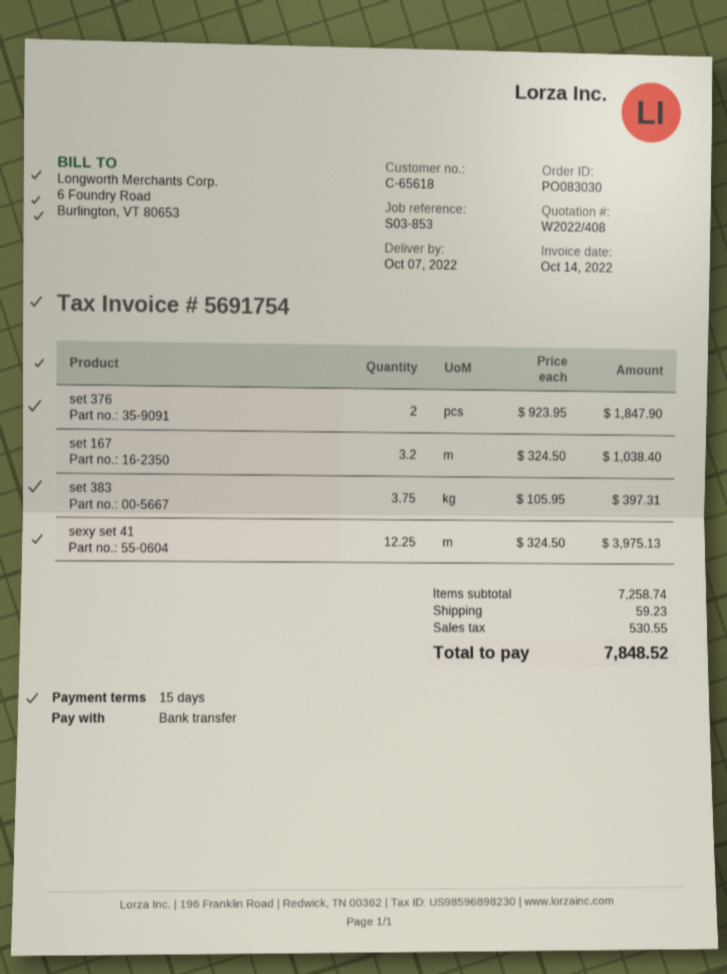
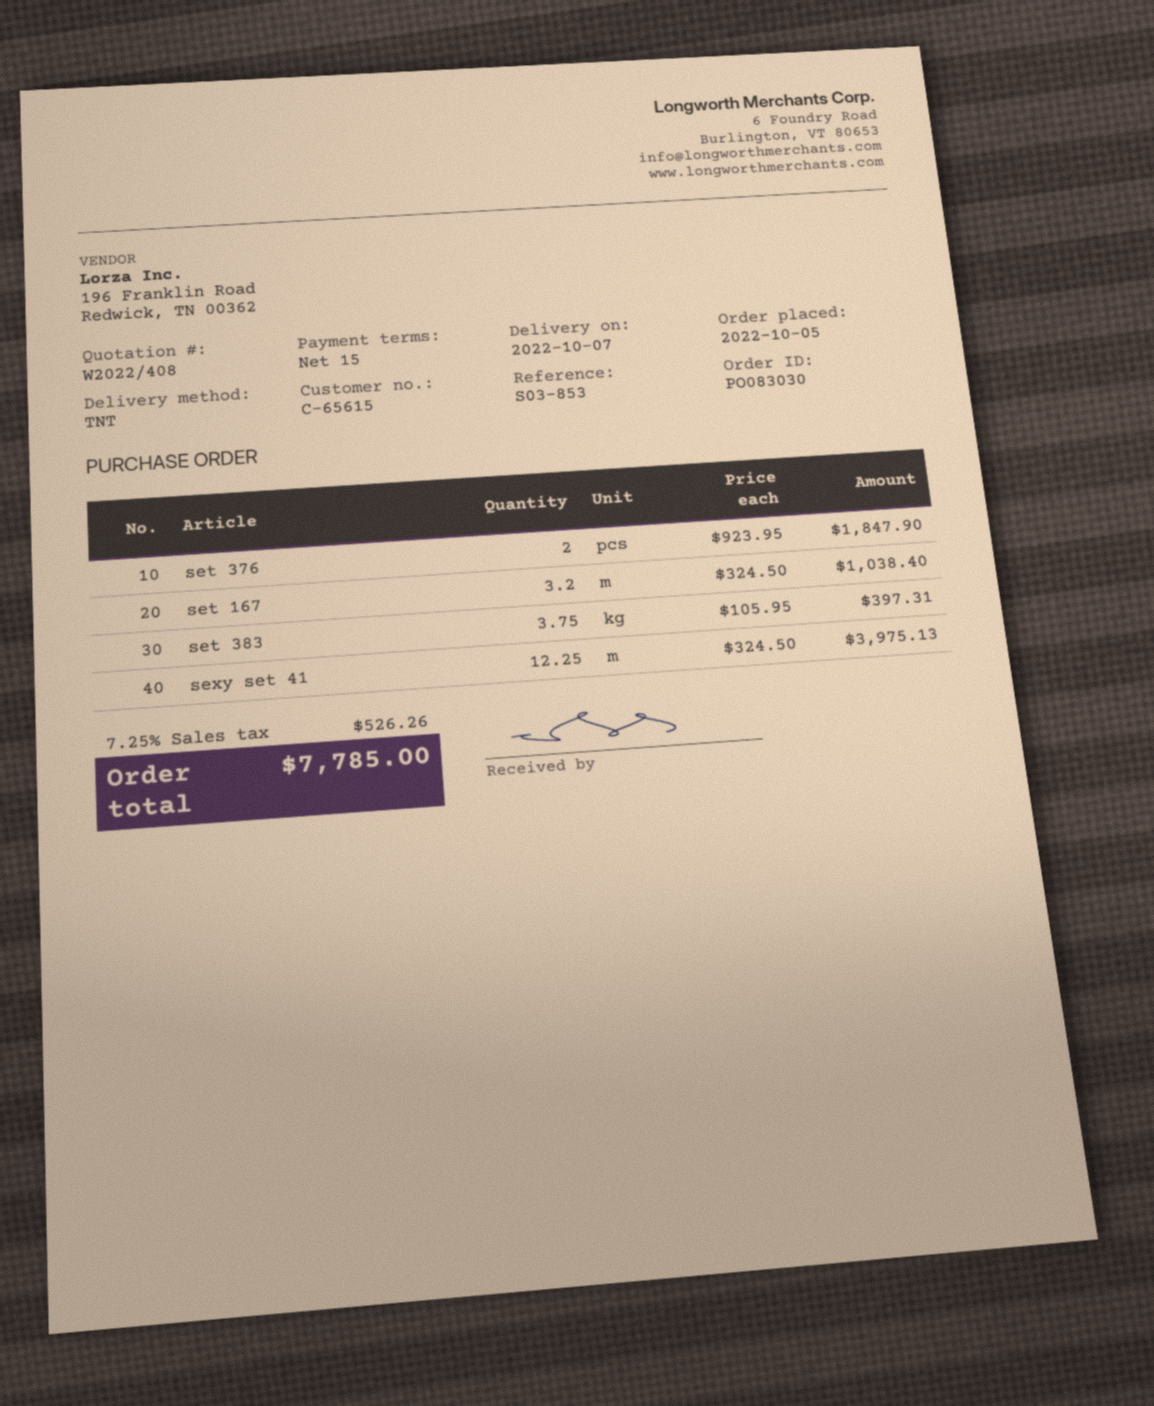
customer number: C-65618 -> C-65615
shipping: 59.23 -> none
tax: 530.55 -> 526.26
total: 7848.52 -> 7785.00

